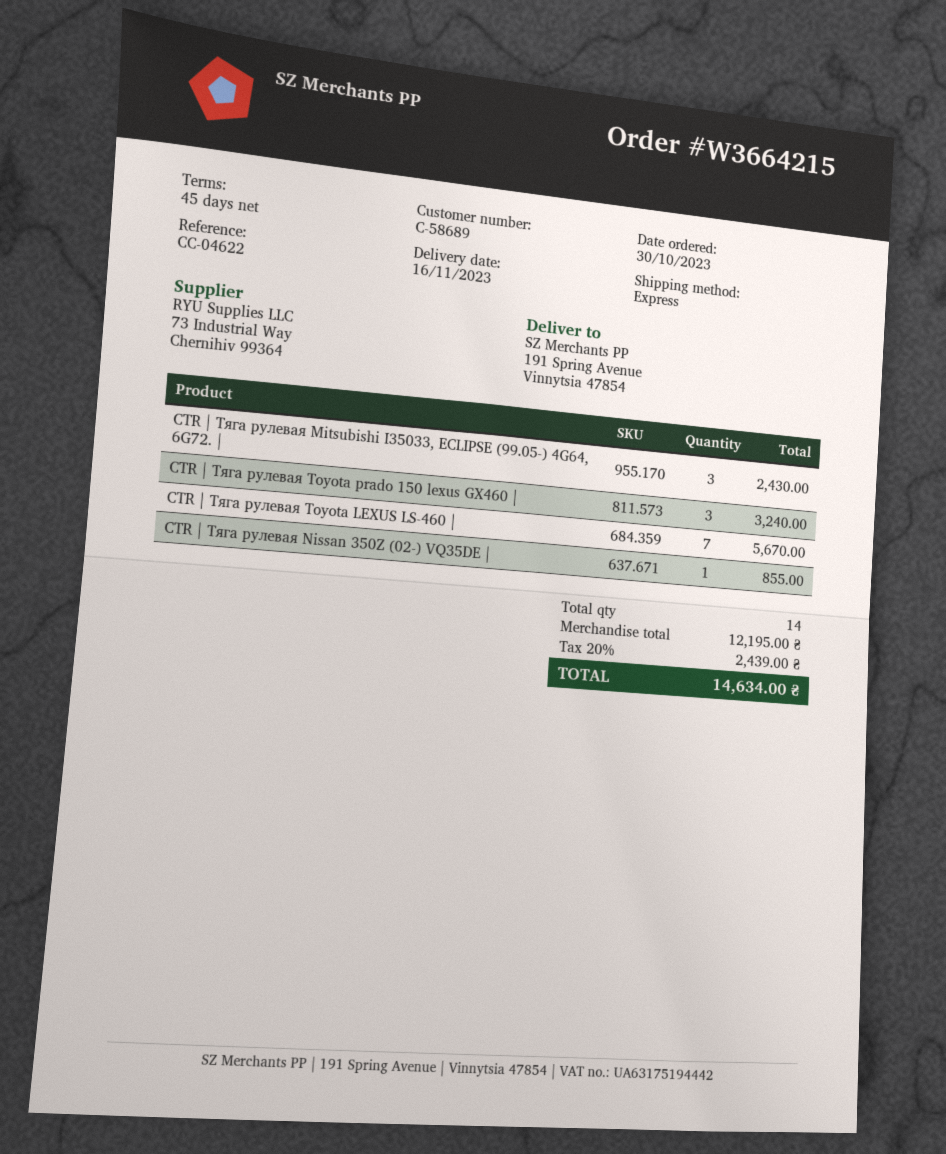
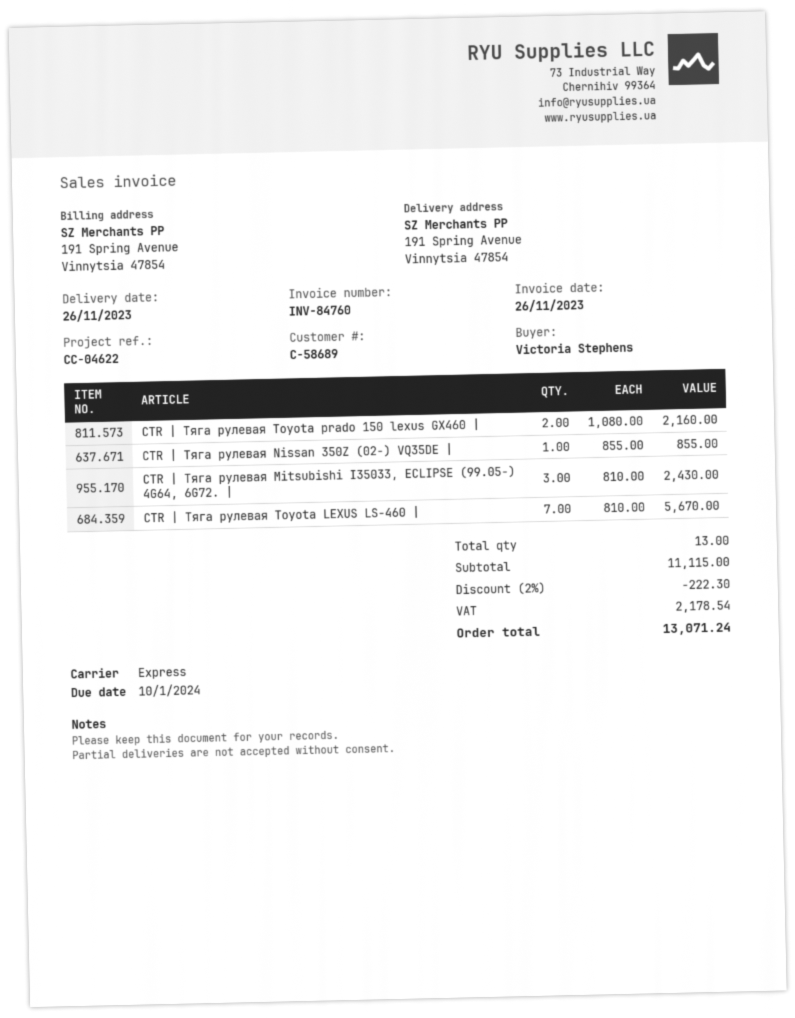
delivery date: 2023-11-16 -> 2023-11-26
CTR | Тяга рулевая Toyota prado 150 lexus GX460 |: 3 for 3240.00 -> 2 for 2160.00
total quantity: 14 -> 13
subtotal: 12195.00 -> 11115.00
discount: none -> 2% = 222.30
tax: 2439.00 -> 2178.54
total: 14634.00 -> 13071.24

